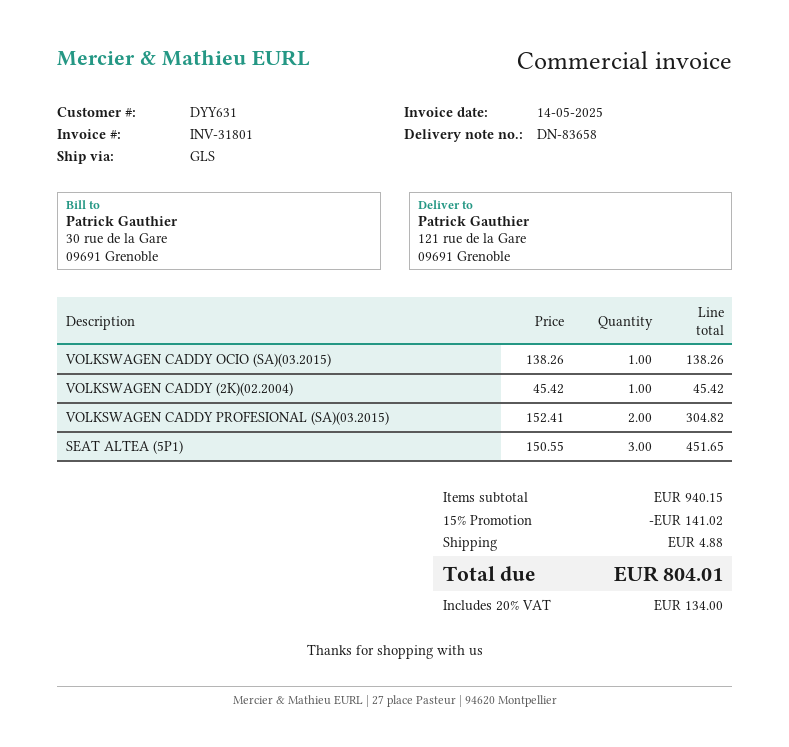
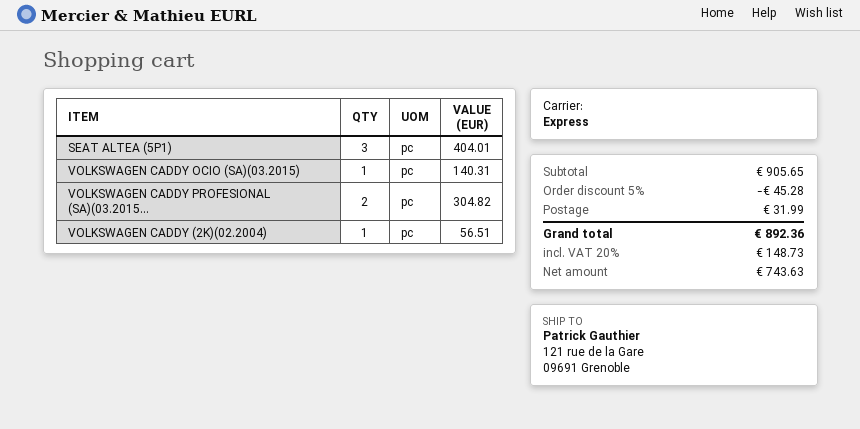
shipping method: GLS -> express
VOLKSWAGEN CADDY OCIO (SA)(03.2015): 1 for 138.26 -> 1 for 140.31
VOLKSWAGEN CADDY (2K)(02.2004): 1 for 45.42 -> 1 for 56.51
SEAT ALTEA (5P1): 3 for 451.65 -> 3 for 404.01
subtotal: 940.15 -> 905.65
discount: 15% = 141.02 -> 5% = 45.28
shipping: 4.88 -> 31.99
tax: 20% = 134.00 -> 20% = 148.73
total: 804.01 -> 892.36

